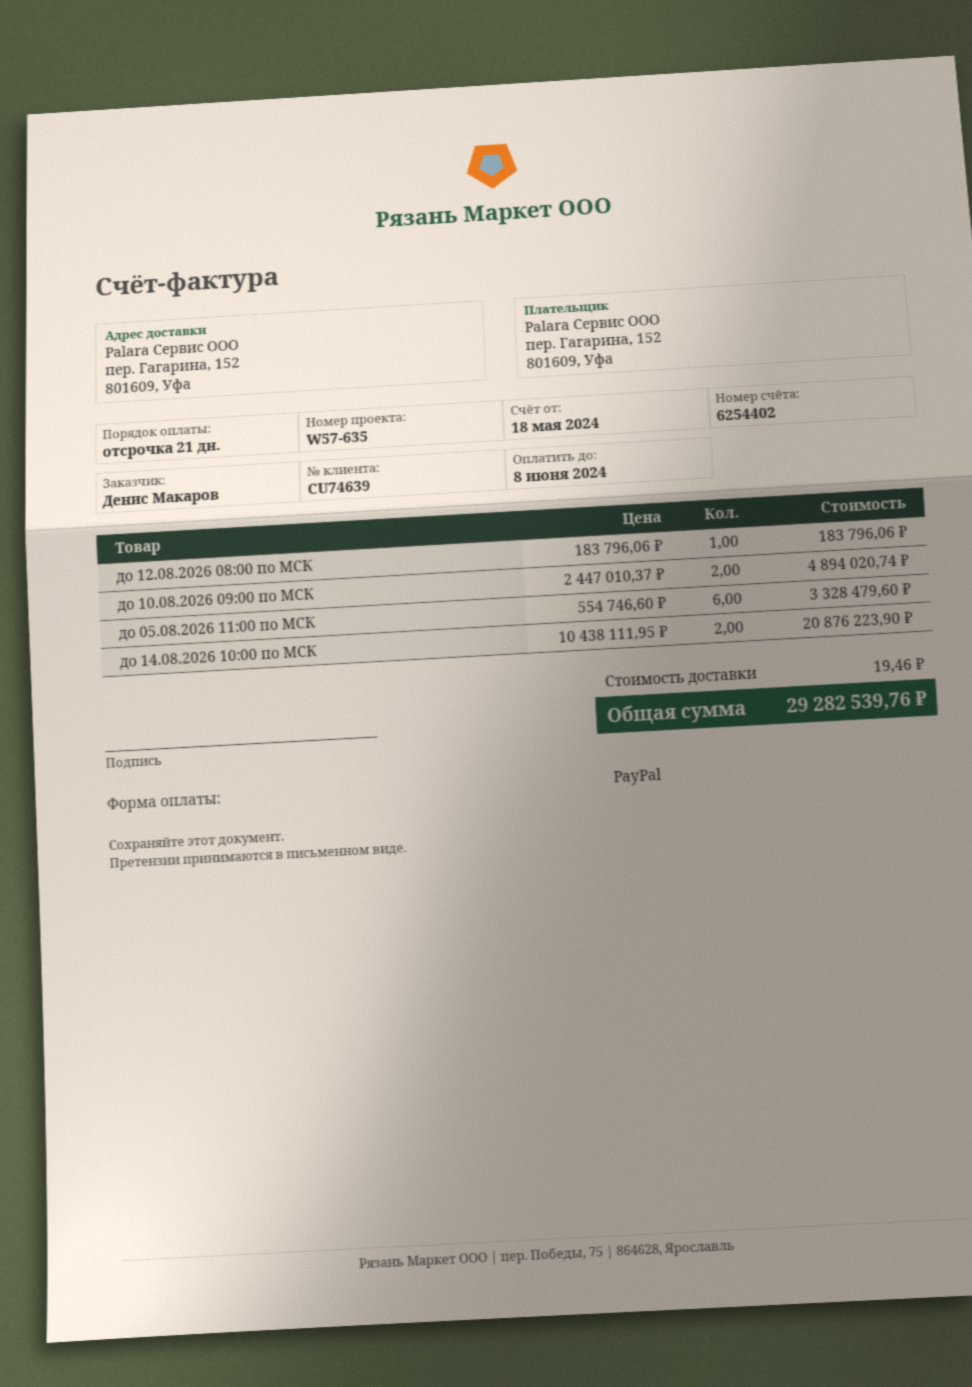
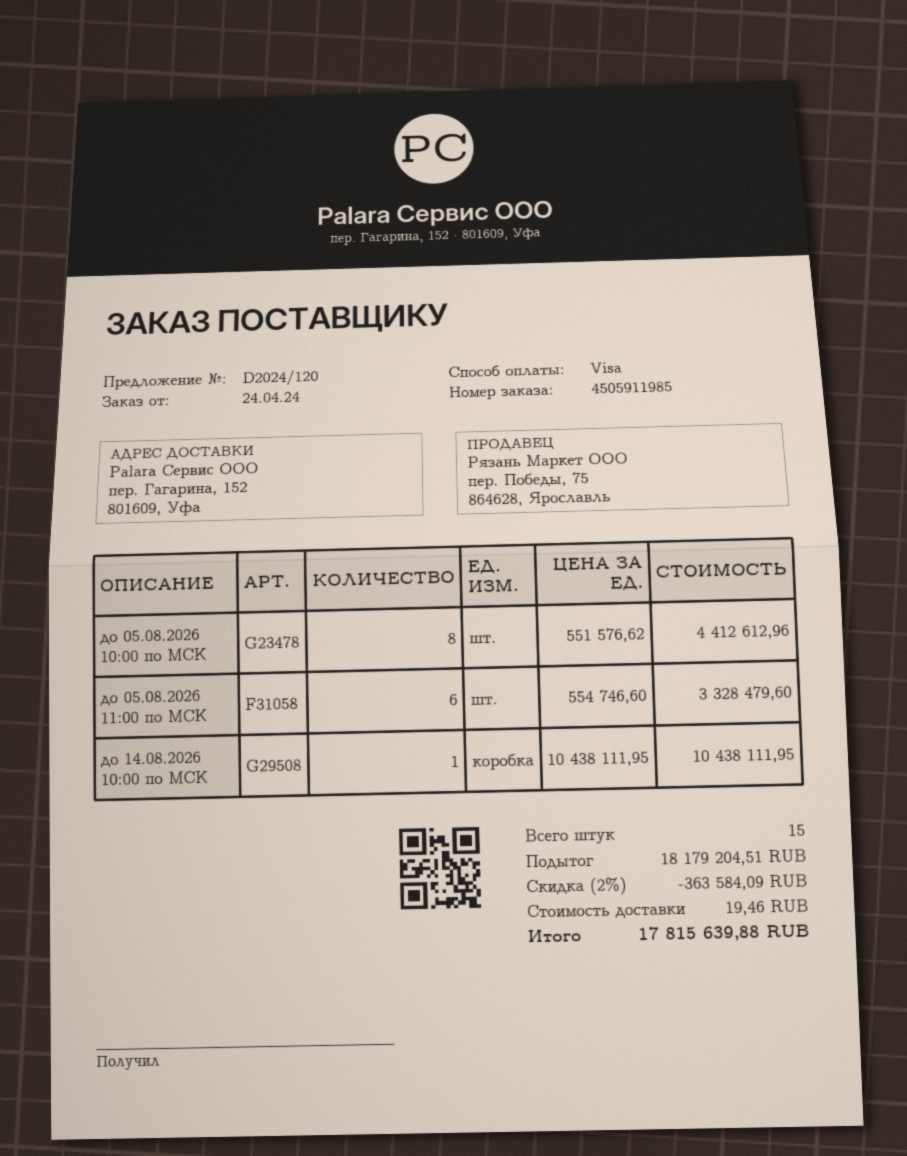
payment method: PayPal -> Visa
до 12.08.2026 08:00 по МСК: 1 x 183796.06 = 183796.06 -> none
до 10.08.2026 09:00 по МСК: 2 x 2447010.37 = 4894020.74 -> none
до 14.08.2026 10:00 по МСК: 2 x 10438111.95 = 20876223.90 -> 1 x 10438111.95 = 10438111.95
до 05.08.2026 10:00 по МСК: none -> 8 x 551576.62 = 4412612.96
discount: none -> 2% = 363584.09
total: 29282539.76 -> 17815639.88

